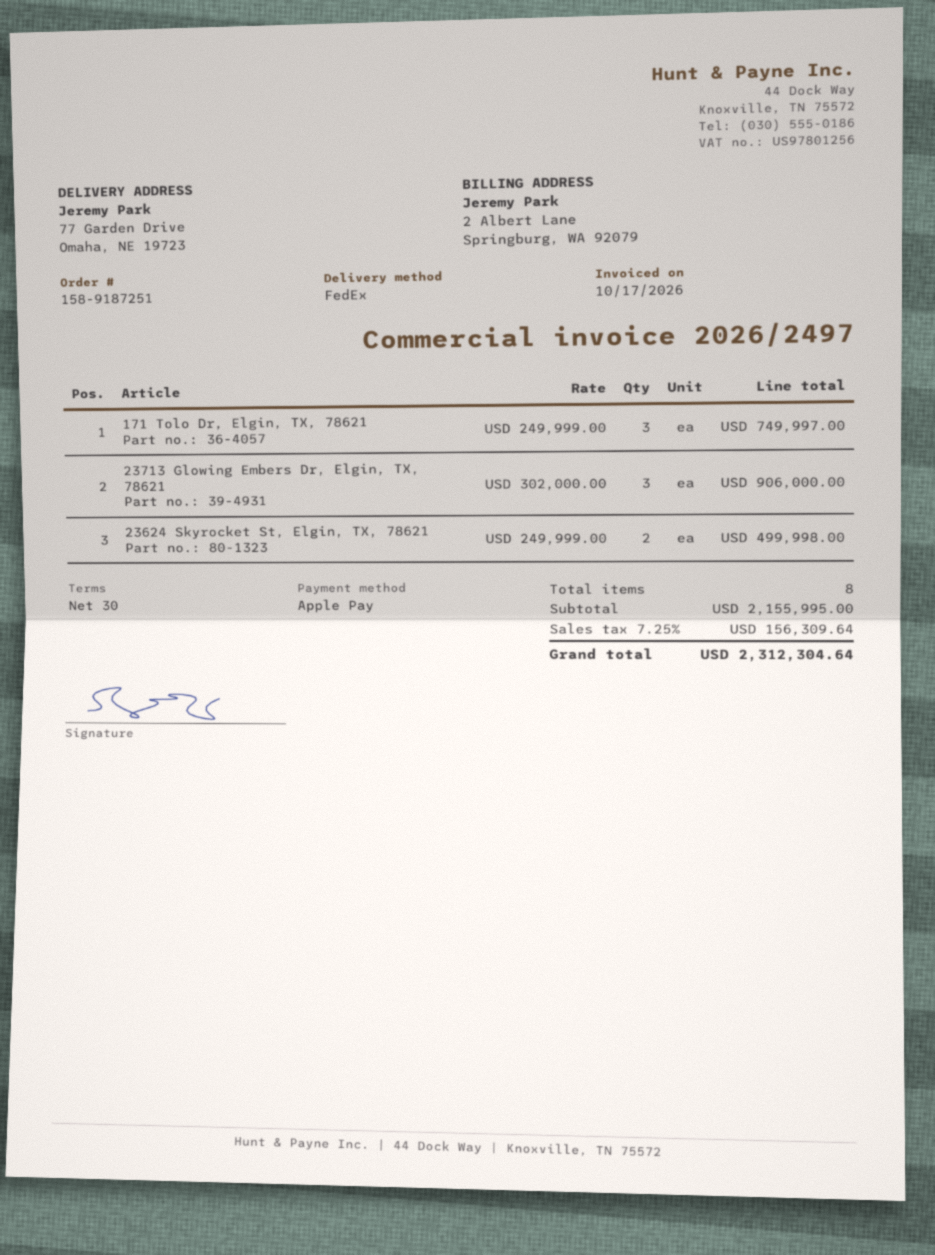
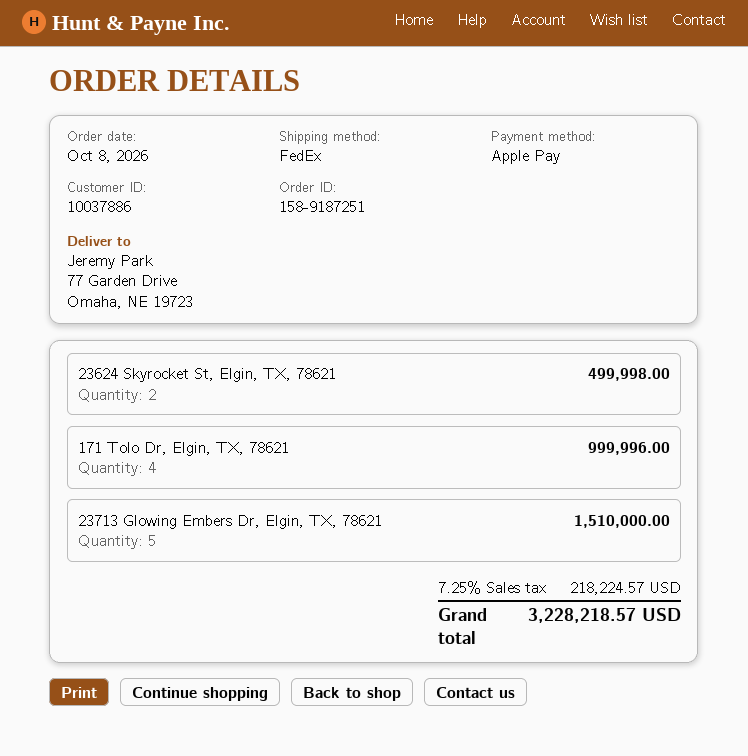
171 Tolo Dr, Elgin, TX, 78621: 3 for 749997.00 -> 4 for 999996.00
23713 Glowing Embers Dr, Elgin, TX, 78621: 3 for 906000.00 -> 5 for 1510000.00
tax: 7.25% = 156309.64 -> 7.25% = 218224.57
total: 2312304.64 -> 3228218.57

